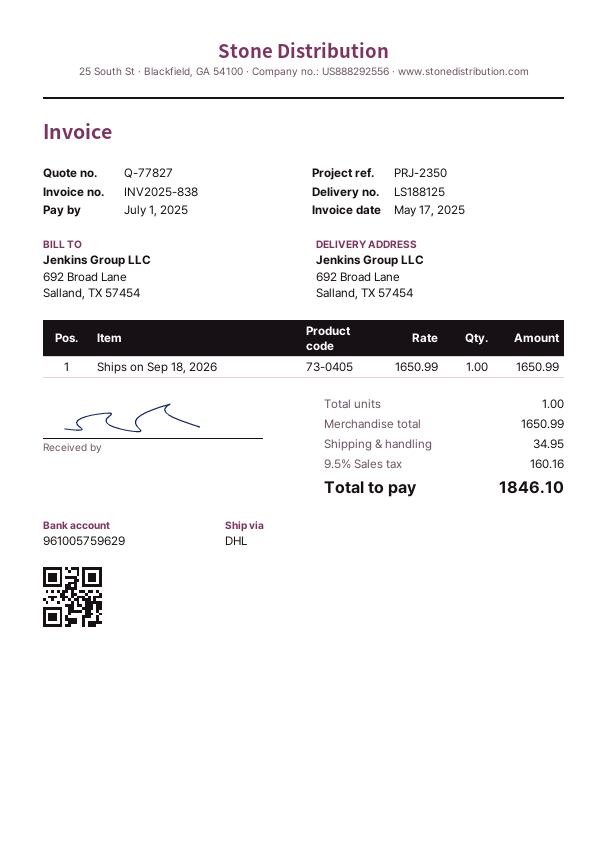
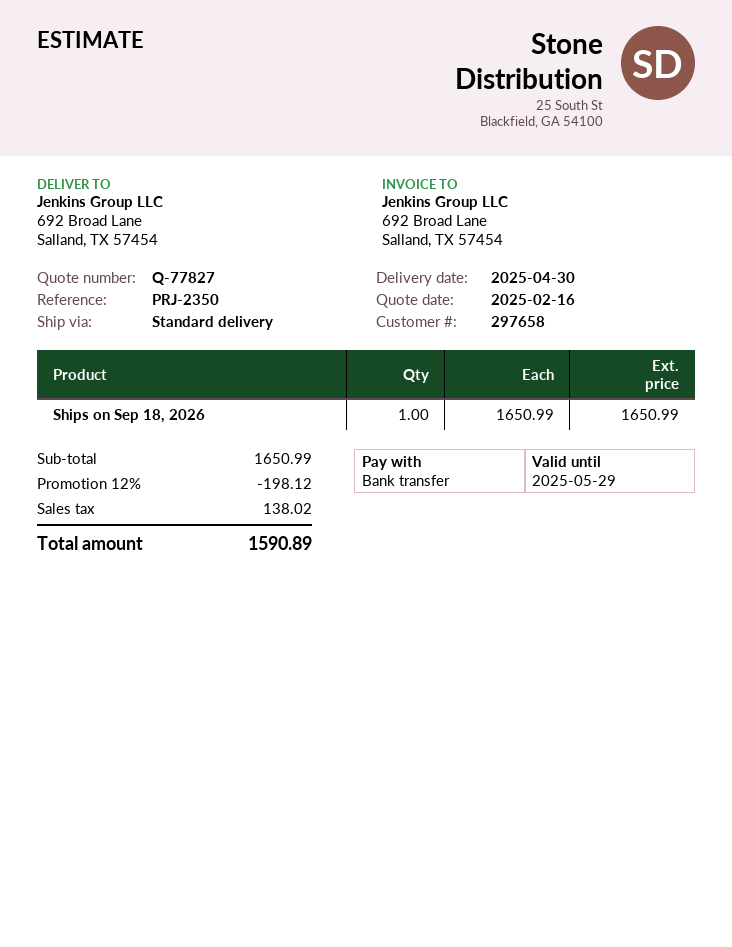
shipping method: DHL -> standard
discount: none -> 12% = 198.12
shipping: 34.95 -> none
tax: 160.16 -> 138.02
total: 1846.10 -> 1590.89

